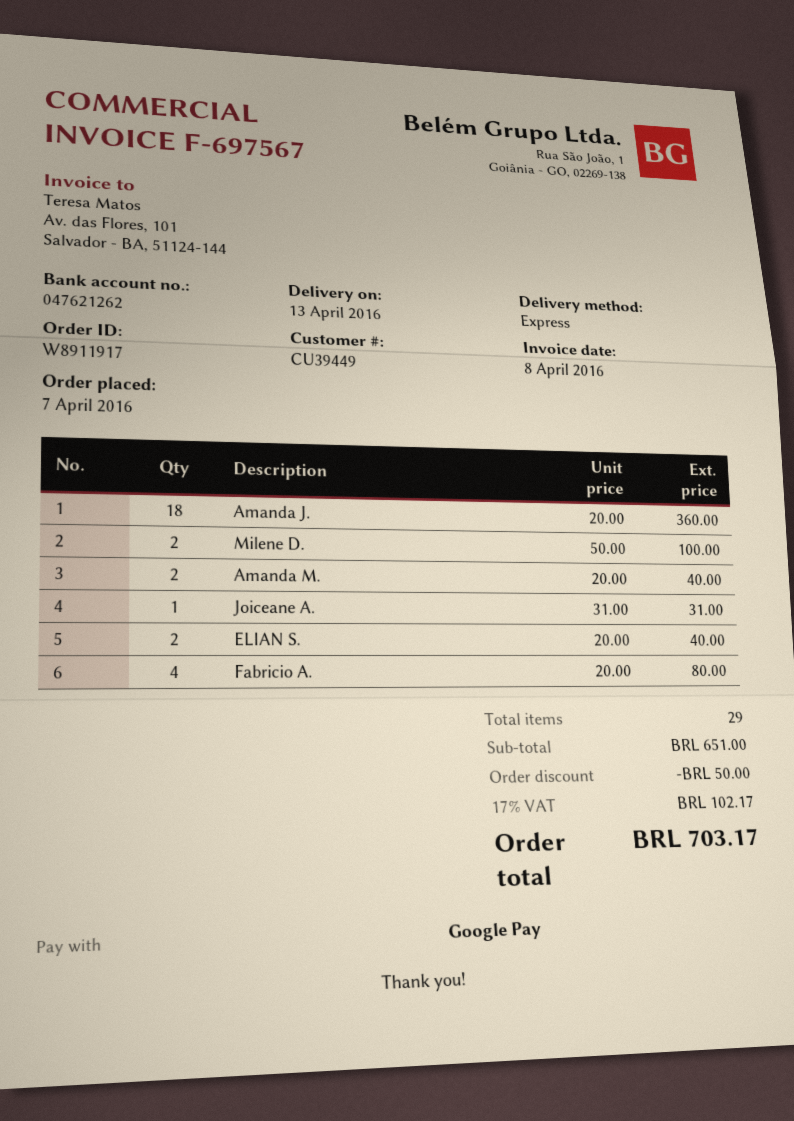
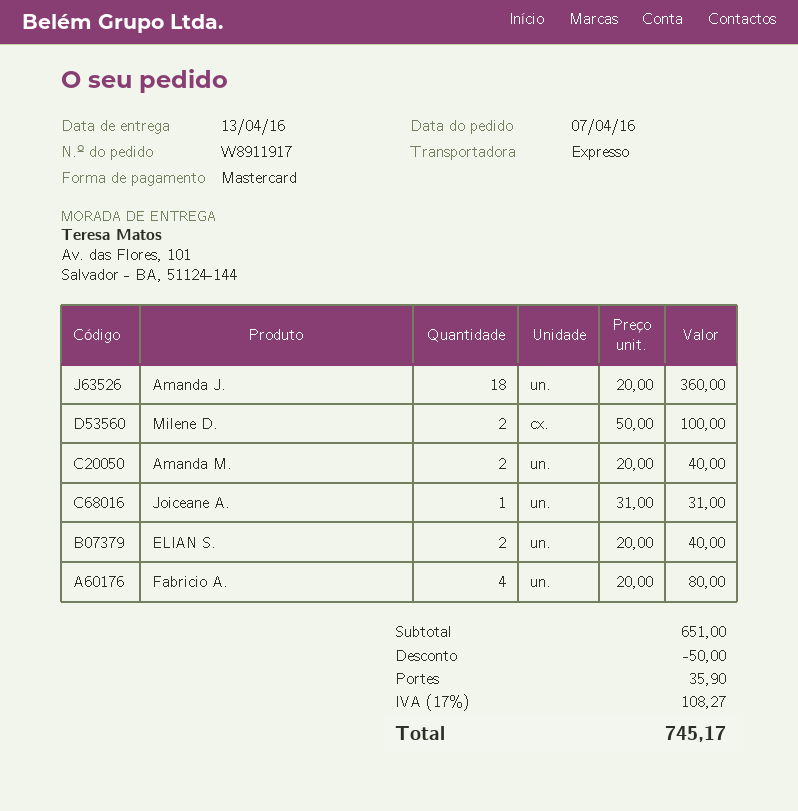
payment method: Google Pay -> Mastercard
shipping: none -> 35.90
tax: 17% = 102.17 -> 17% = 108.27
total: 703.17 -> 745.17

